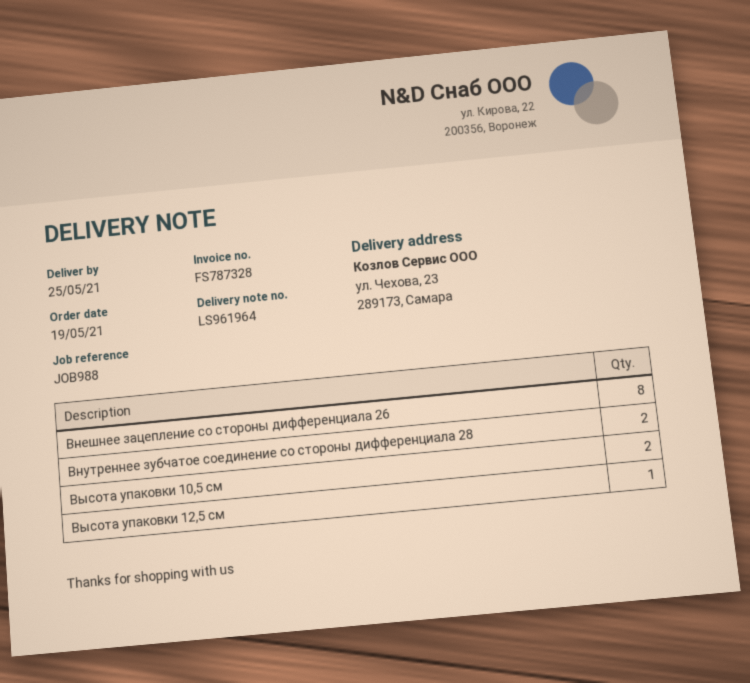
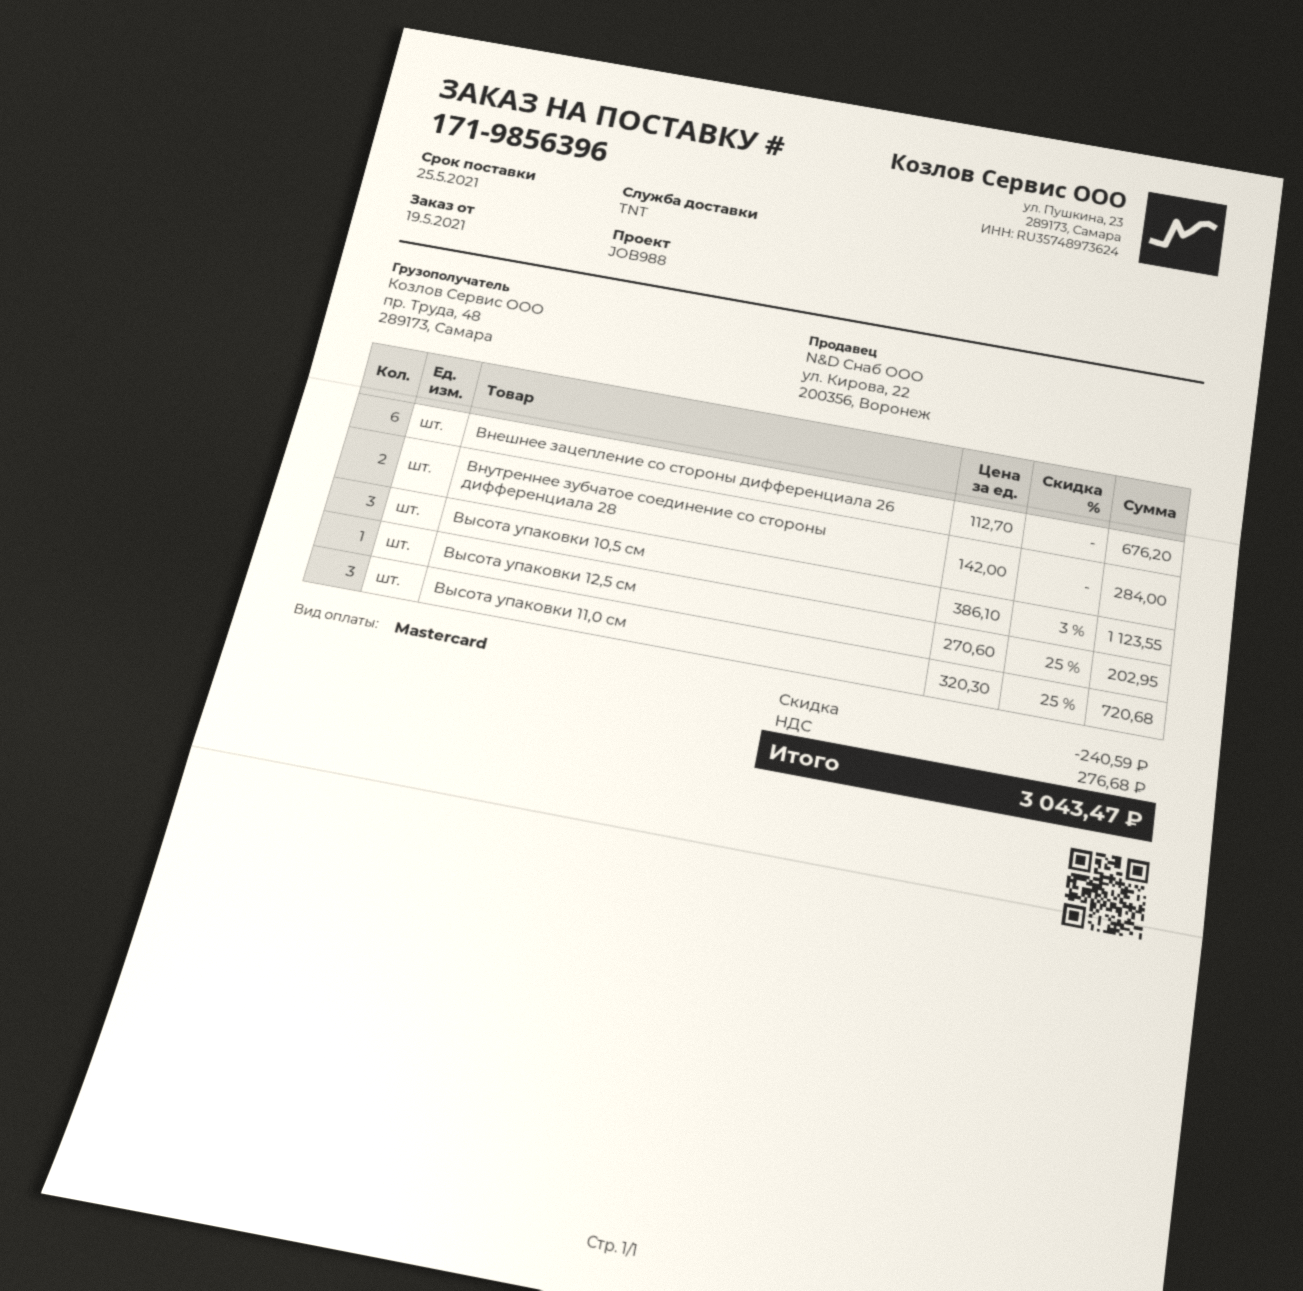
ship to: ул. Чехова, 23, 289173, Самара -> пр. Труда, 48, 289173, Самара
Внешнее зацепление со стороны дифференциала 26: 8 -> 6
Высота упаковки 10,5 см: 2 -> 3
Высота упаковки 11,0 см: none -> 3

